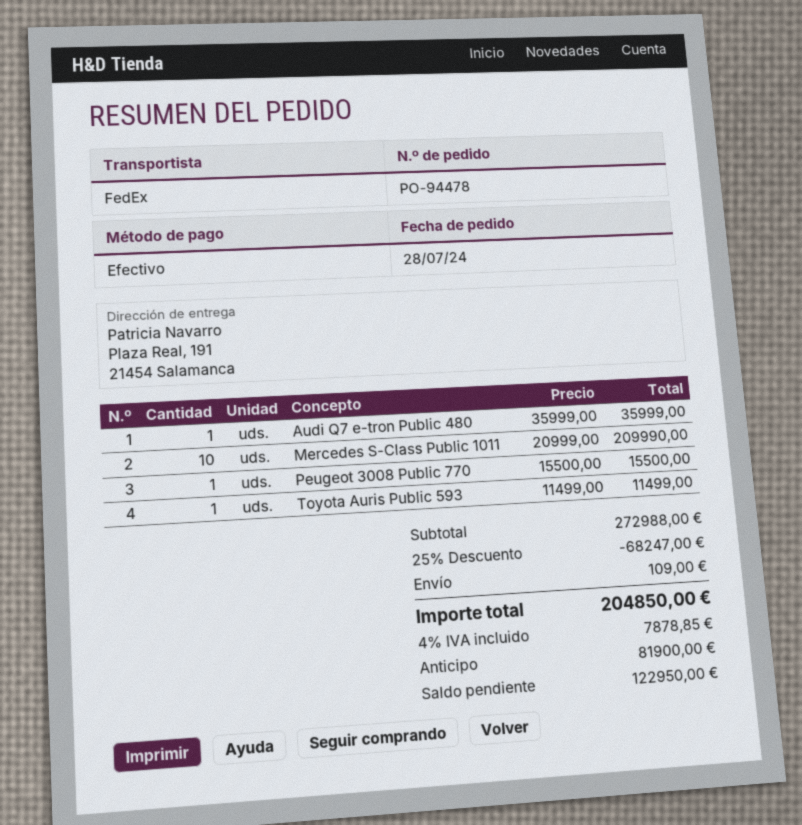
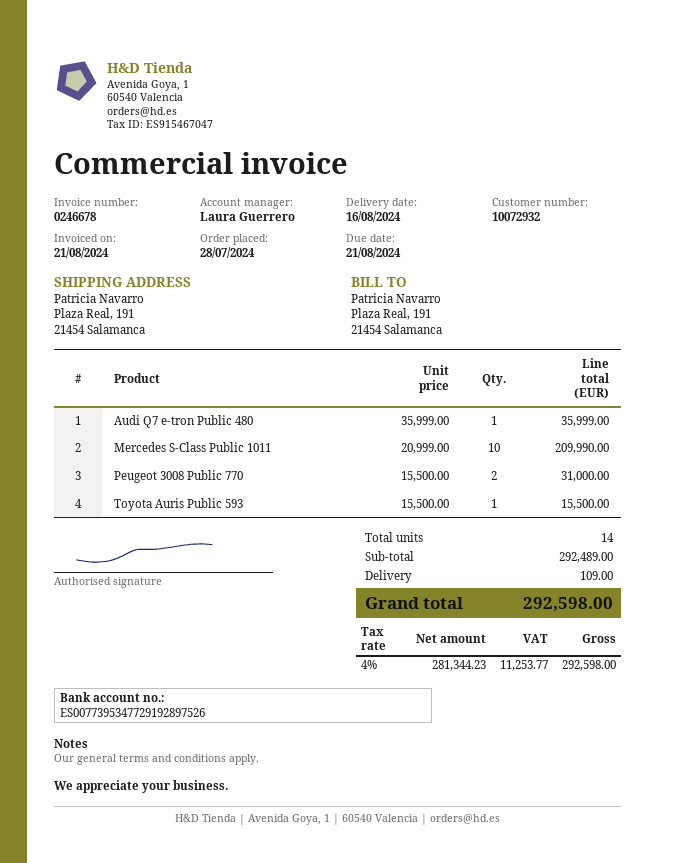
Peugeot 3008 Public 770: 1 x 15500.00 = 15500.00 -> 2 x 15500.00 = 31000.00
Toyota Auris Public 593: 1 x 11499.00 = 11499.00 -> 1 x 15500.00 = 15500.00
subtotal: 272988.00 -> 292489.00
discount: 25% = 68247.00 -> none
tax: 4% = 7878.85 -> 4% = 11253.77
total: 204850.00 -> 292598.00

